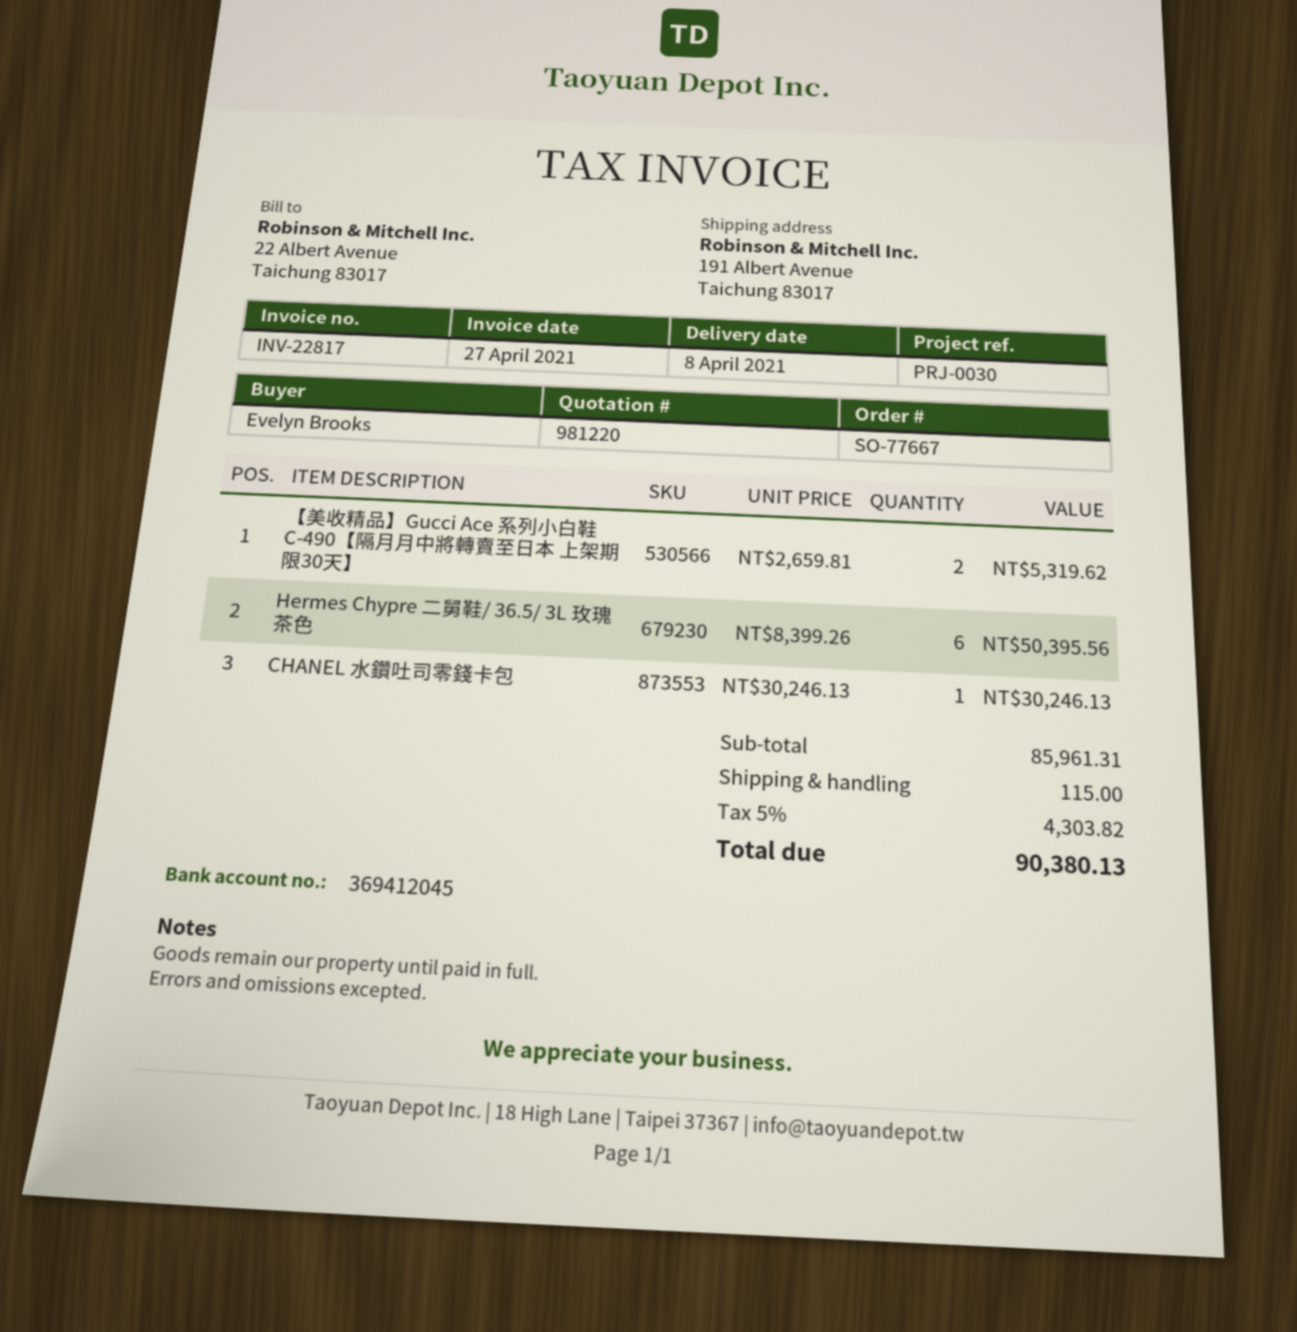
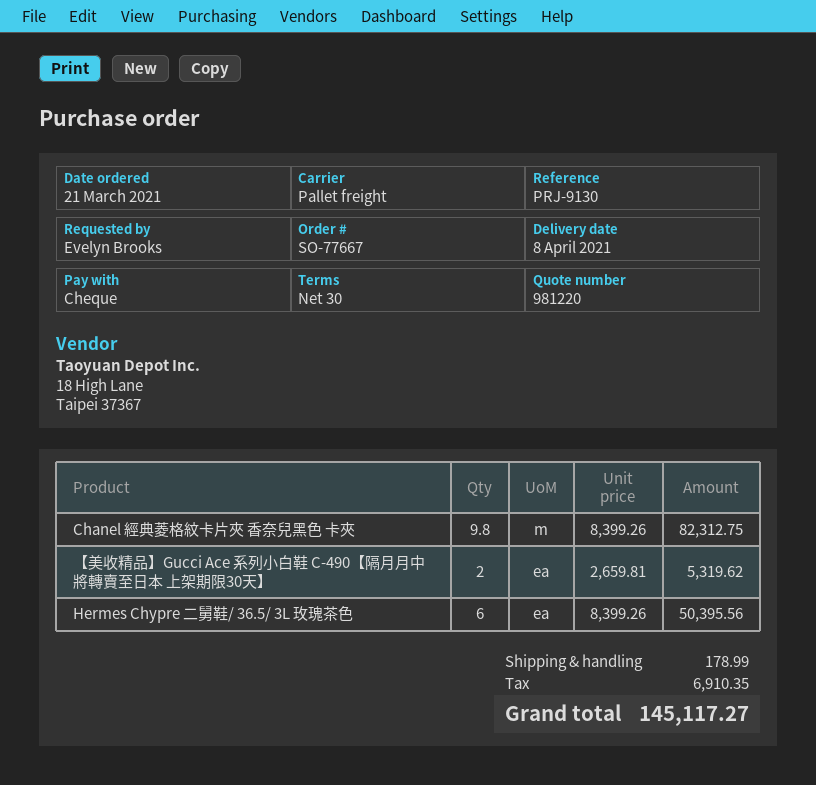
reference: PRJ-0030 -> PRJ-9130
CHANEL 水鑽吐司零錢卡包: 1 x 30246.13 = 30246.13 -> none
Chanel 經典菱格紋卡片夾 香奈兒黑色 卡夾: none -> 9.8 x 8399.26 = 82312.75
shipping: 115.00 -> 178.99
tax: 4303.82 -> 6910.35
total: 90380.13 -> 145117.27

